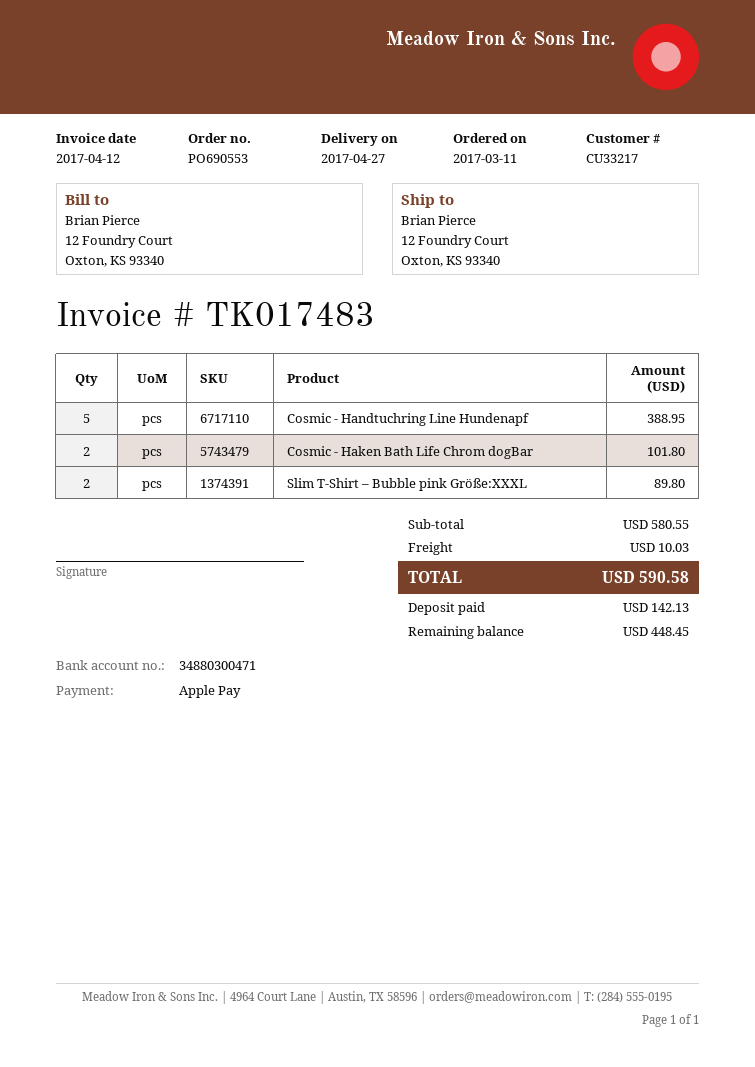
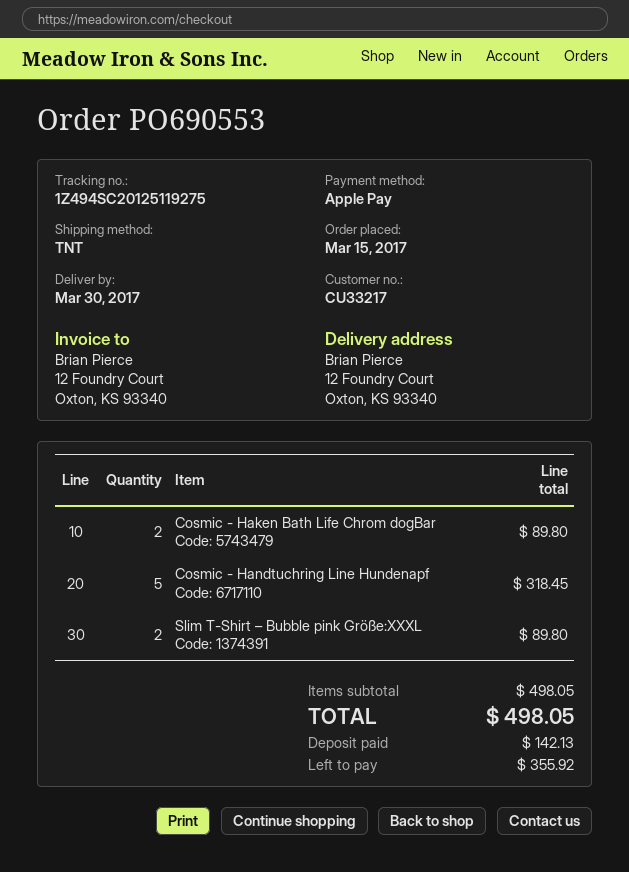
order date: 2017-03-11 -> 2017-03-15
delivery date: 2017-04-27 -> 2017-03-30
Cosmic - Handtuchring Line Hundenapf: 5 for 388.95 -> 5 for 318.45
Cosmic - Haken Bath Life Chrom dogBar: 2 for 101.80 -> 2 for 89.80
subtotal: 580.55 -> 498.05
shipping: 10.03 -> none
total: 590.58 -> 498.05
balance: 448.45 -> 355.92

